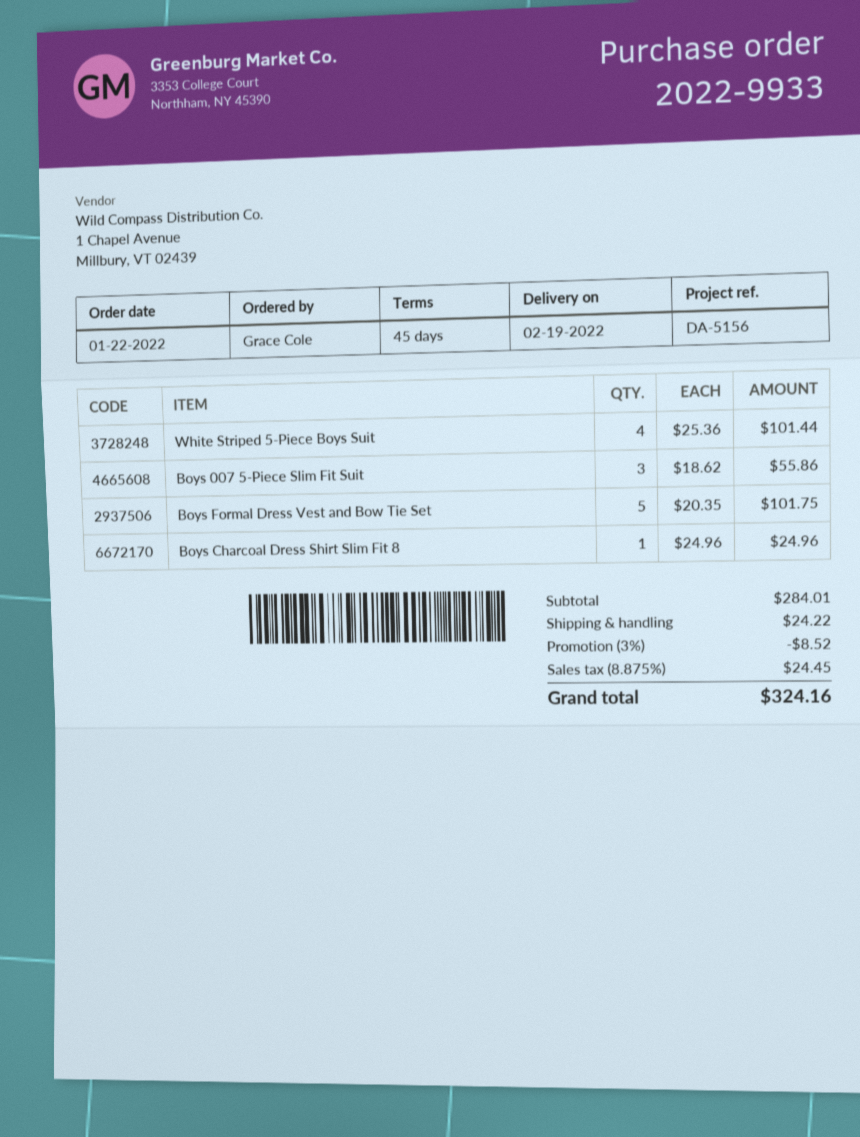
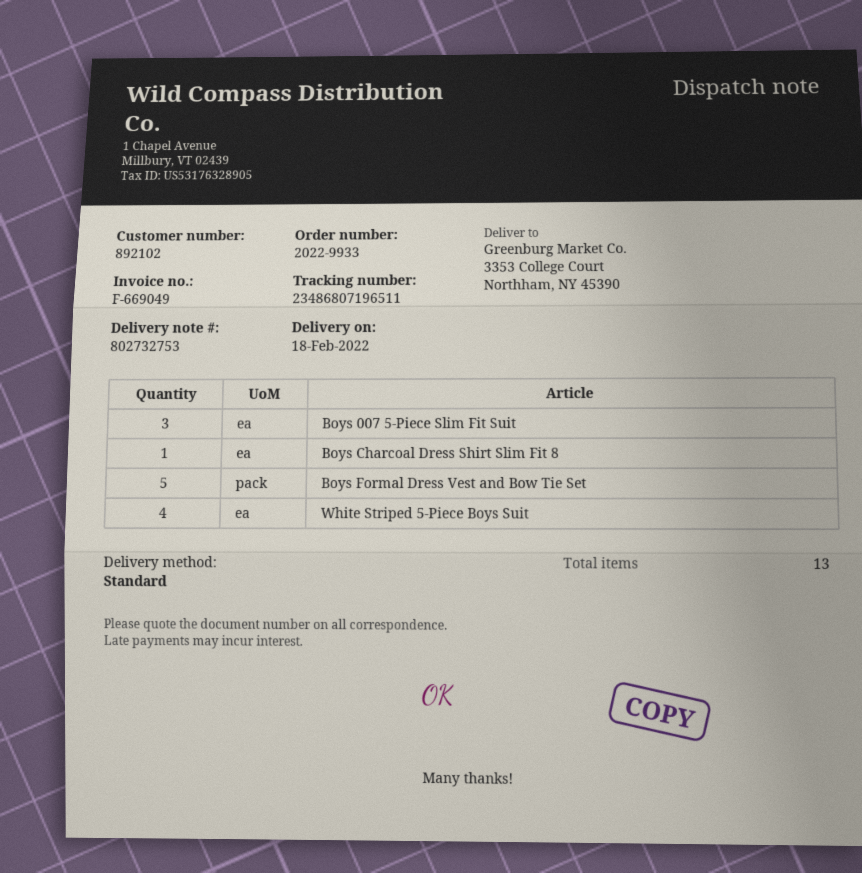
delivery date: 2022-02-19 -> 2022-02-18

